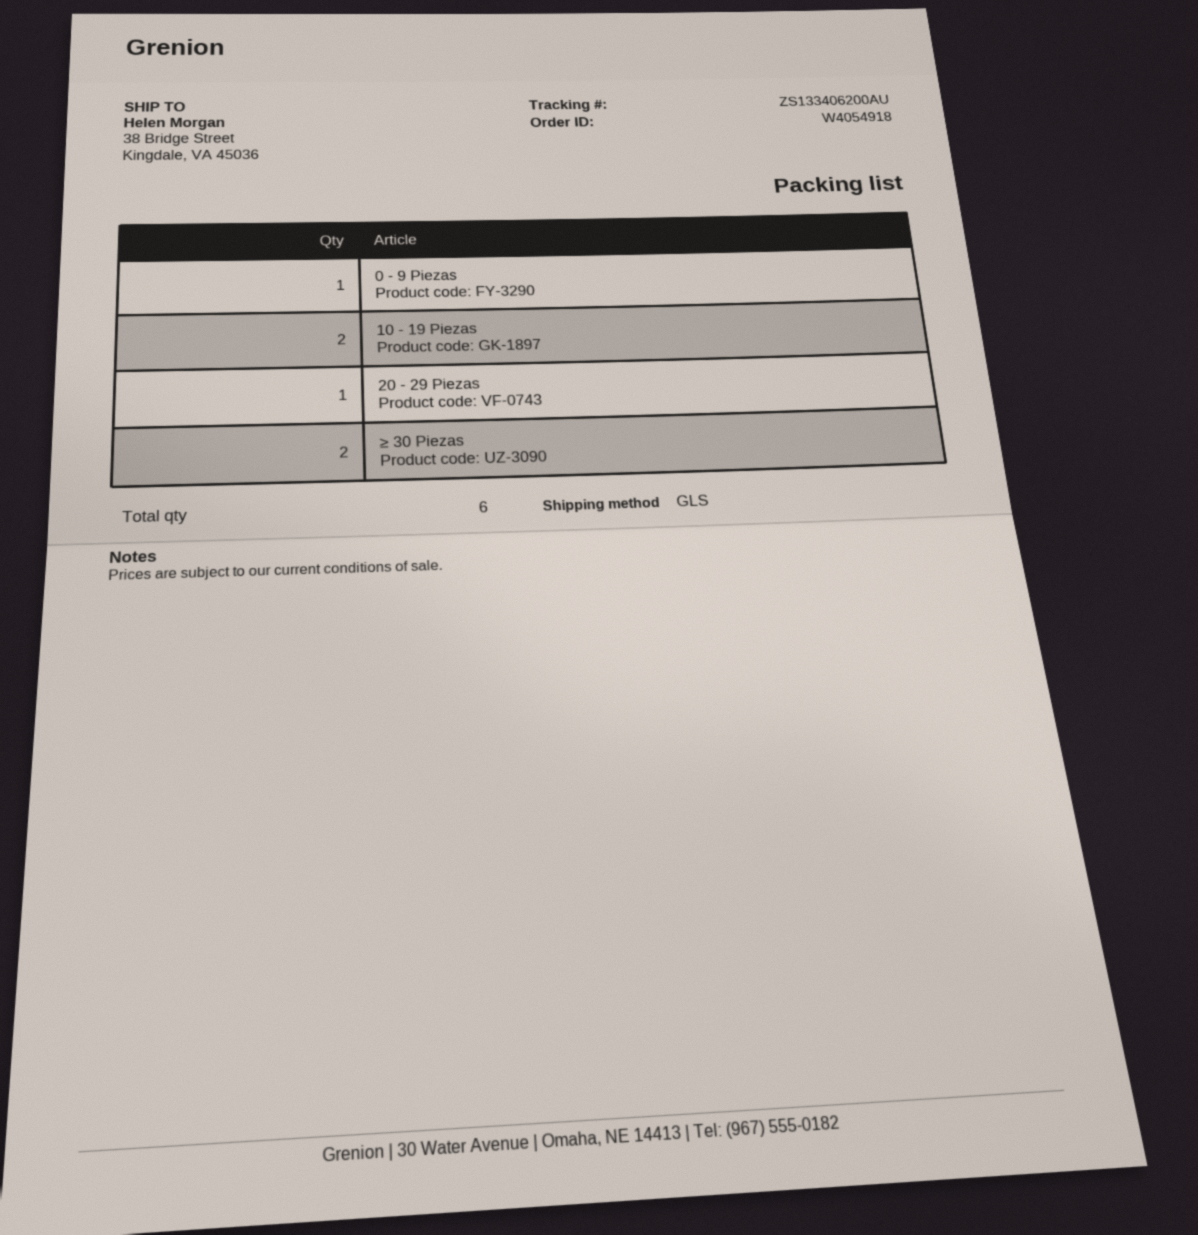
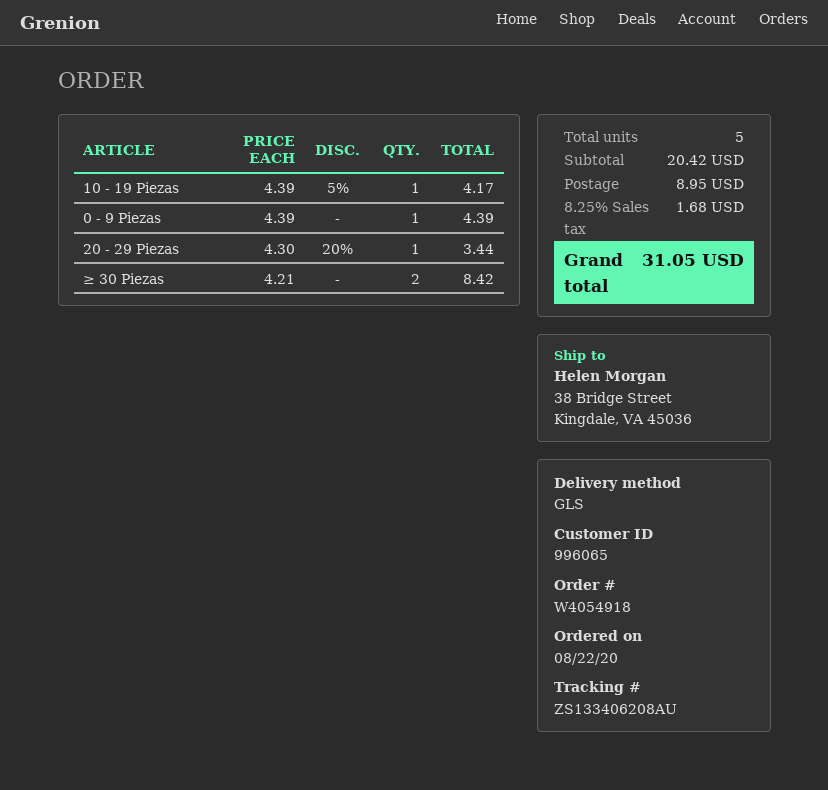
tracking number: ZS133406200AU -> ZS133406208AU
10 - 19 Piezas: 2 -> 1
total quantity: 6 -> 5

